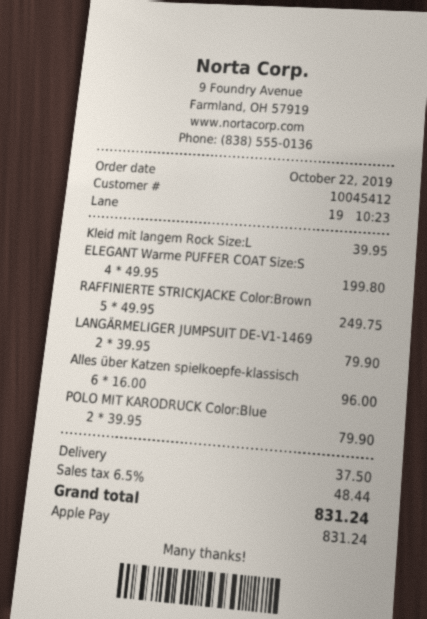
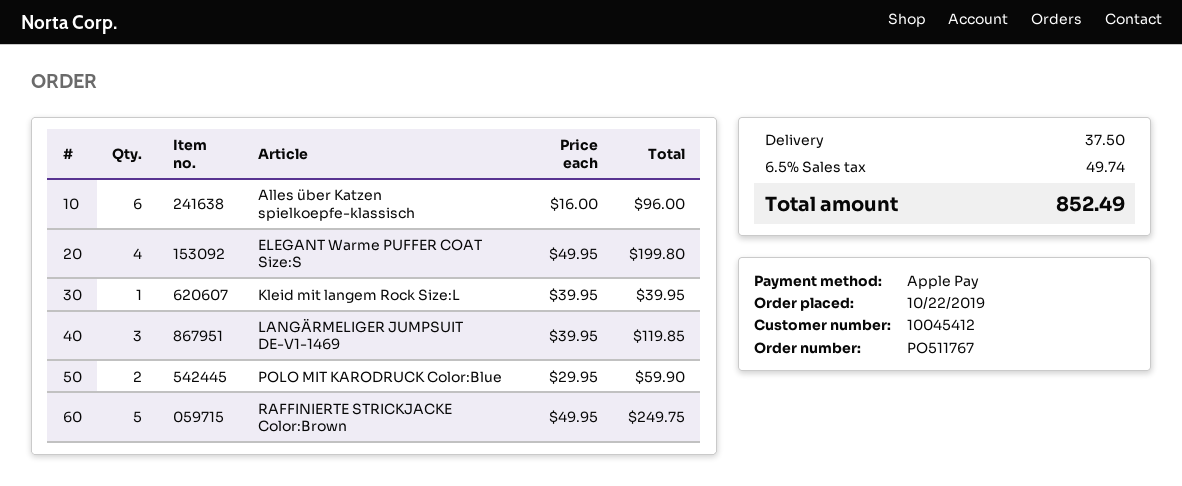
LANGÄRMELIGER JUMPSUIT DE-V1-1469: 2 x 39.95 = 79.90 -> 3 x 39.95 = 119.85
POLO MIT KARODRUCK Color:Blue: 2 x 39.95 = 79.90 -> 2 x 29.95 = 59.90
tax: 6.5% = 48.44 -> 6.5% = 49.74
total: 831.24 -> 852.49

